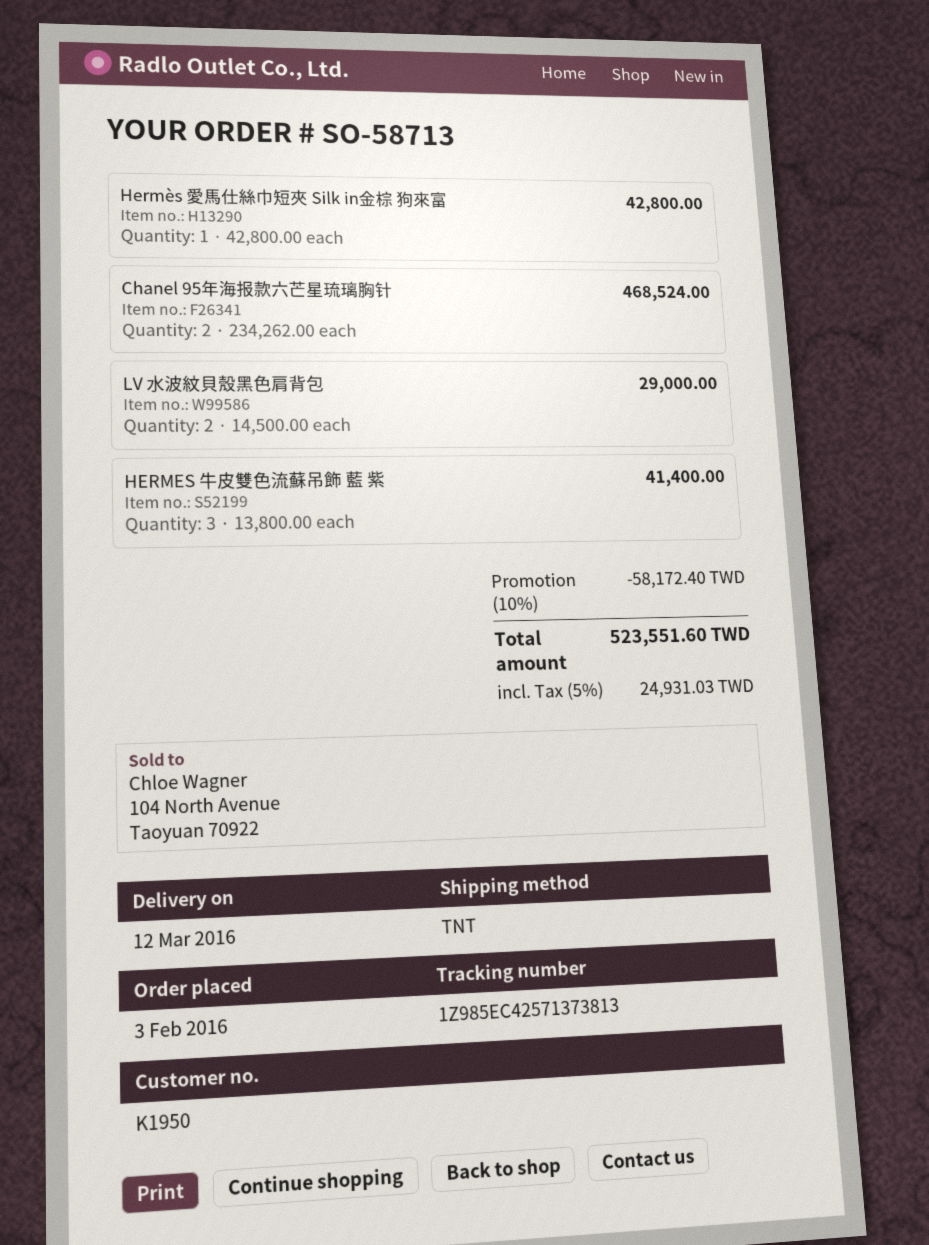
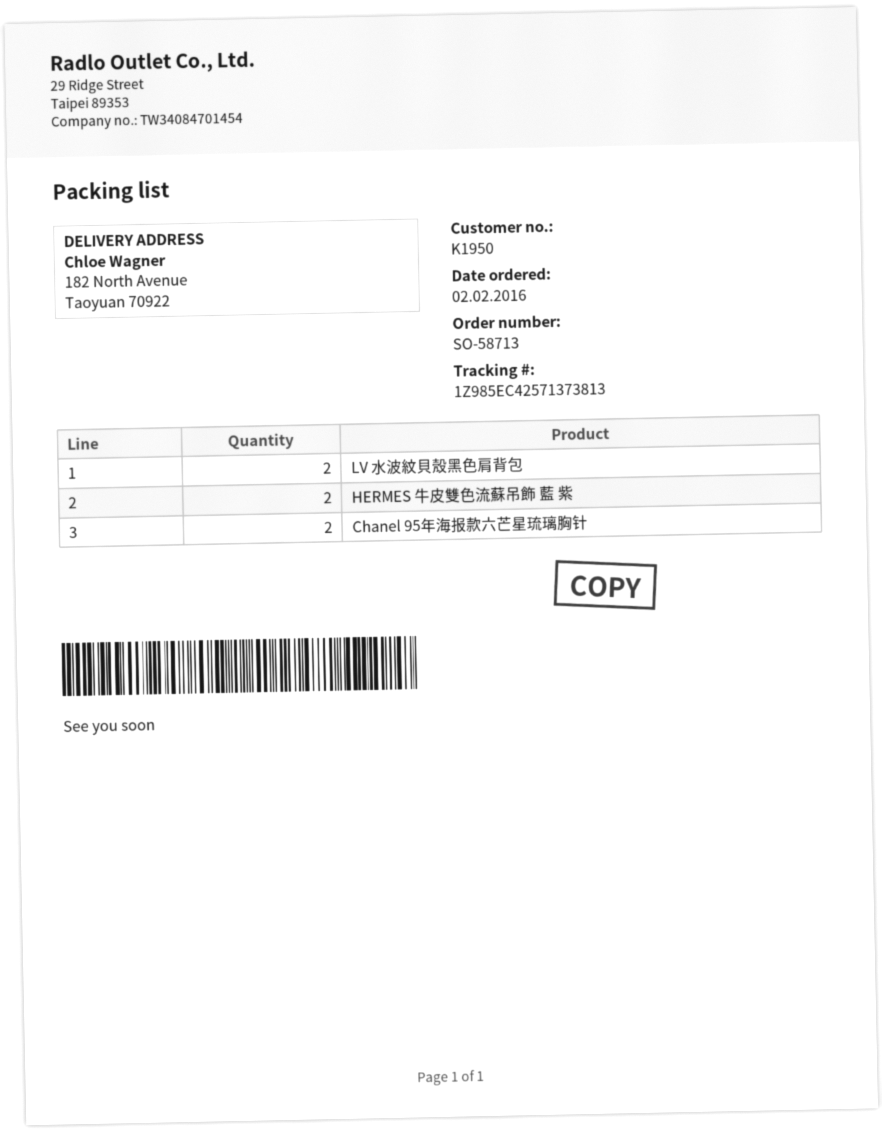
order date: 2016-02-03 -> 2016-02-02
Hermès 愛馬仕絲巾短夾 Silk in金棕 狗來富: 1 -> none
HERMES 牛皮雙色流蘇吊飾 藍 紫: 3 -> 2

